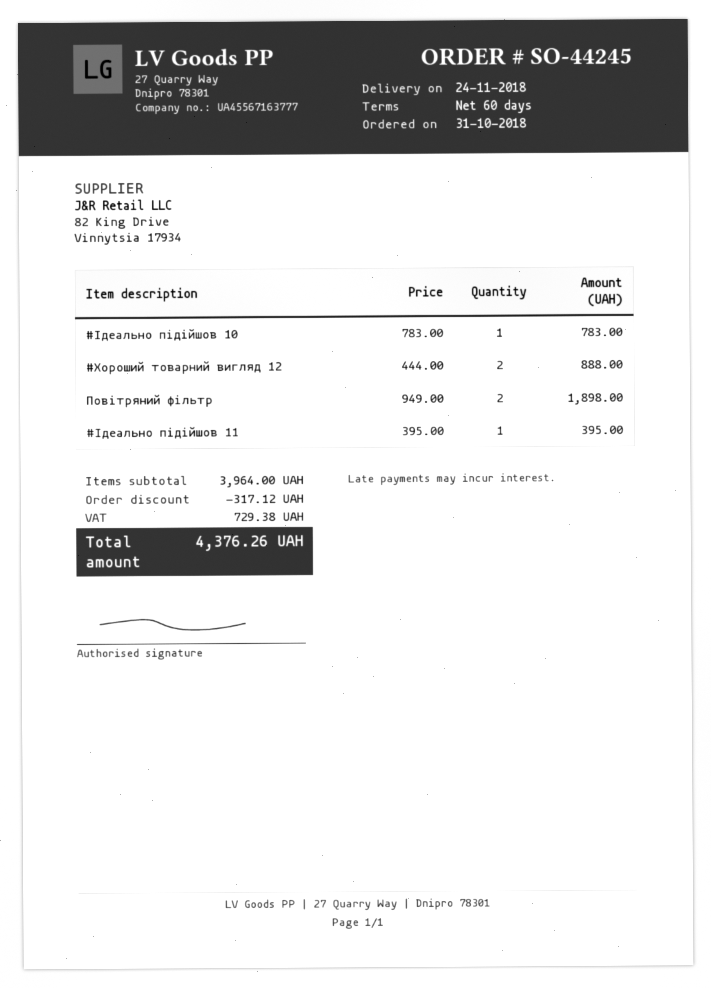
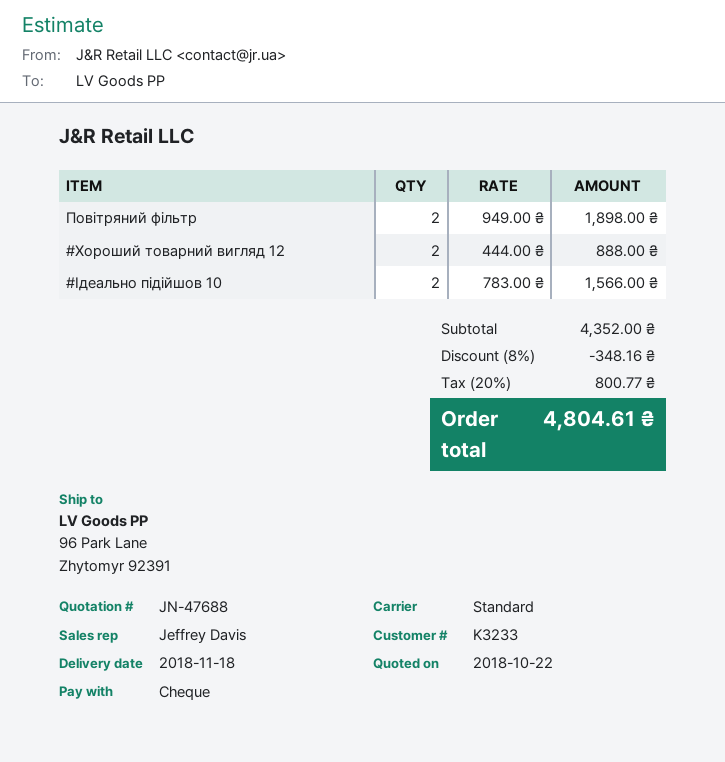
delivery date: 2018-11-24 -> 2018-11-18
#Ідеально підійшов 10: 1 x 783.00 = 783.00 -> 2 x 783.00 = 1566.00
#Ідеально підійшов 11: 1 x 395.00 = 395.00 -> none
subtotal: 3964.00 -> 4352.00
discount: 317.12 -> 348.16
tax: 729.38 -> 800.77
total: 4376.26 -> 4804.61

